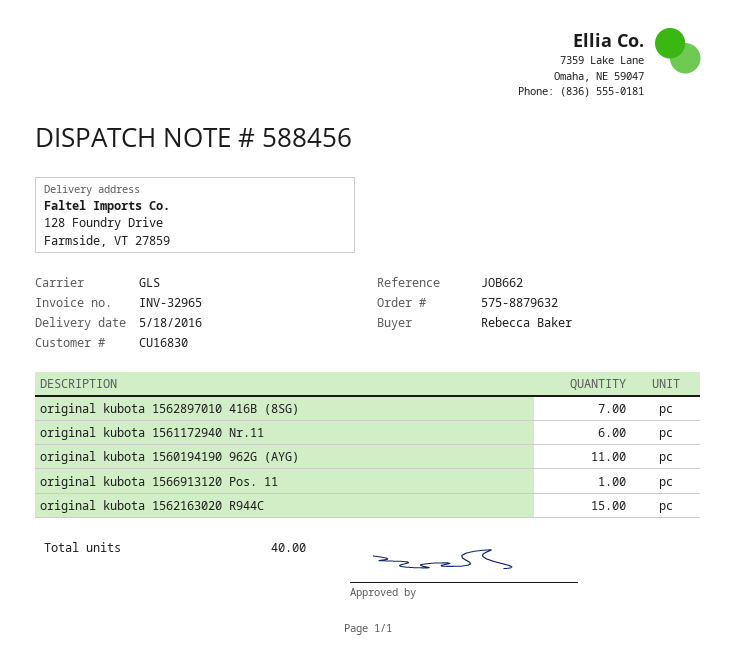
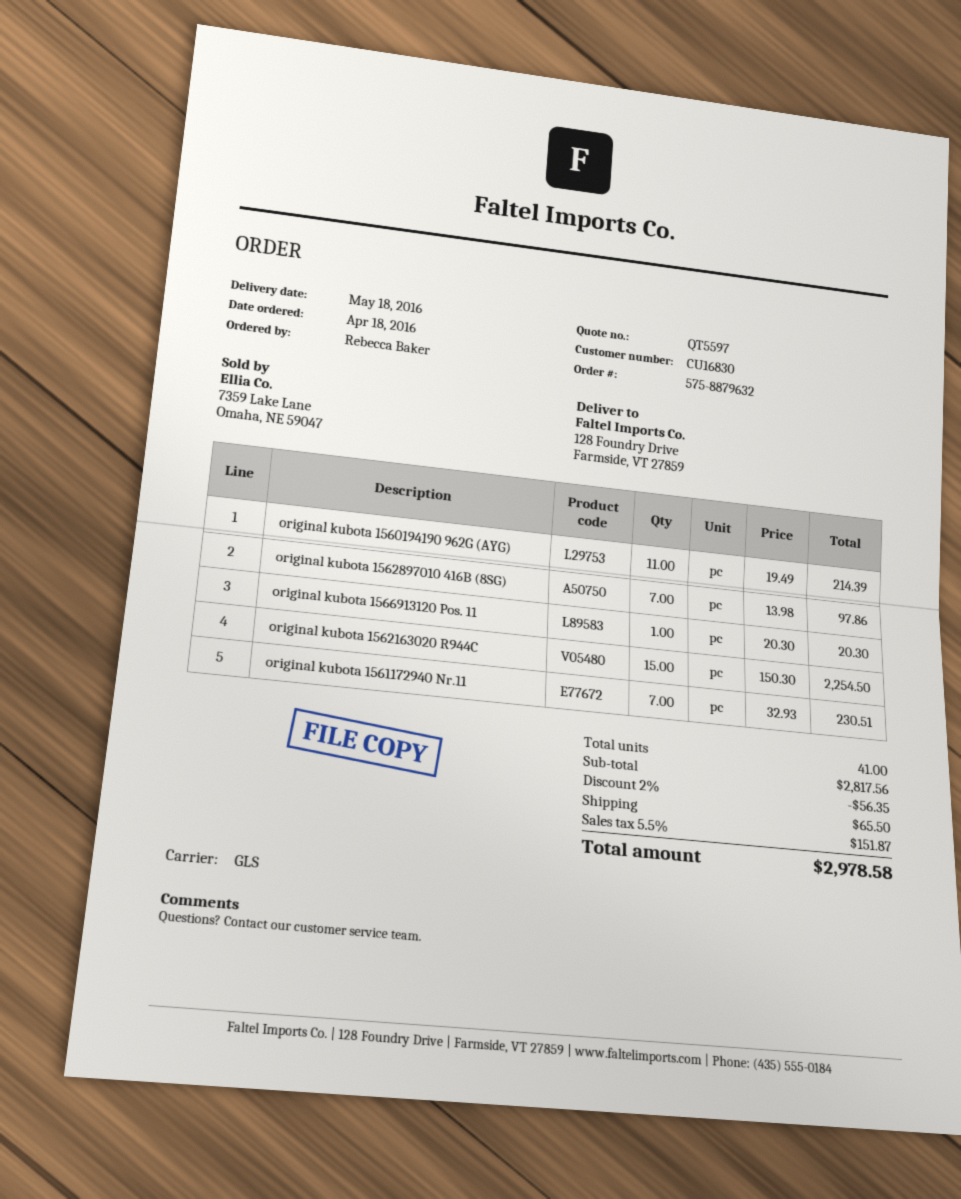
original kubota 1561172940 Nr.11: 6 -> 7
total quantity: 40 -> 41

